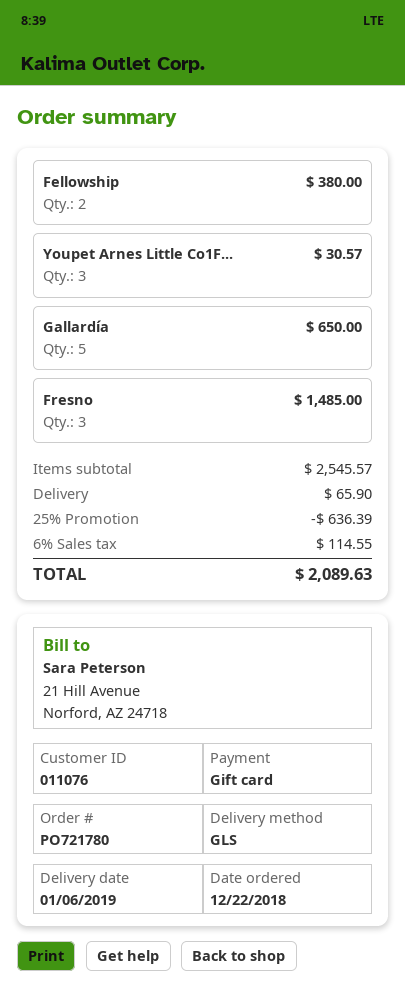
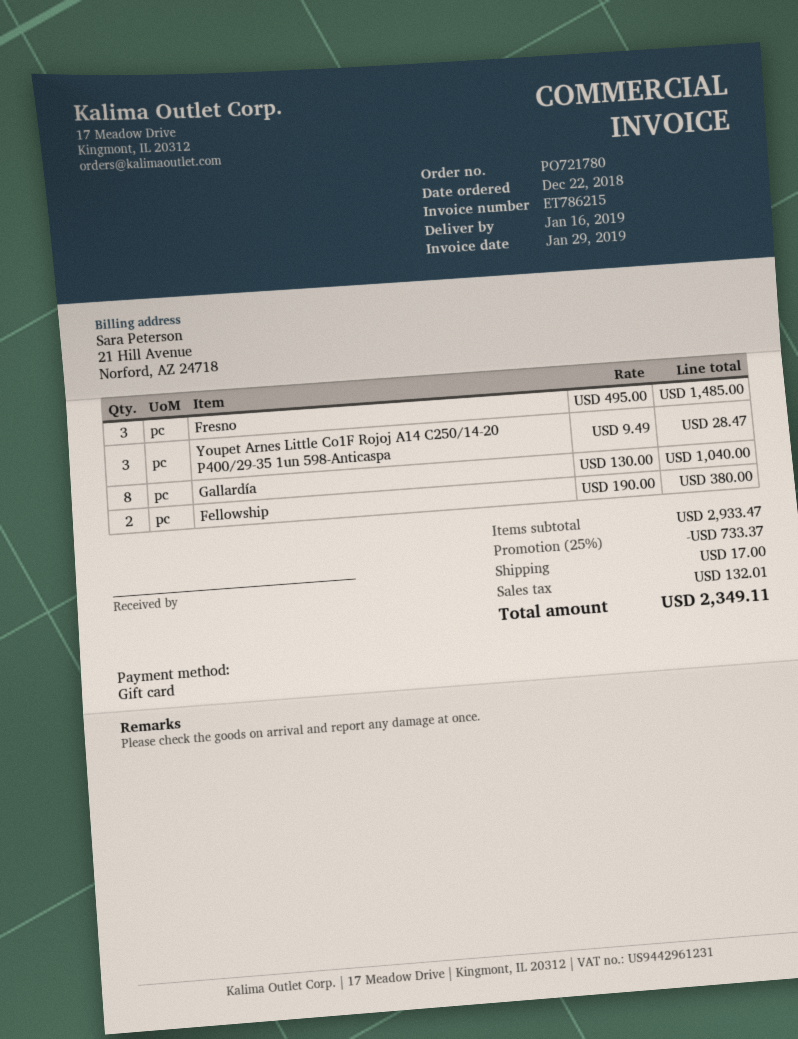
delivery date: 2019-01-06 -> 2019-01-16
Youpet Arnes Little Co1F...: 3 for 30.57 -> 3 for 28.47
Gallardía: 5 for 650.00 -> 8 for 1040.00
subtotal: 2545.57 -> 2933.47
discount: 25% = 636.39 -> 25% = 733.37
shipping: 65.90 -> 17.00
tax: 114.55 -> 132.01
total: 2089.63 -> 2349.11

